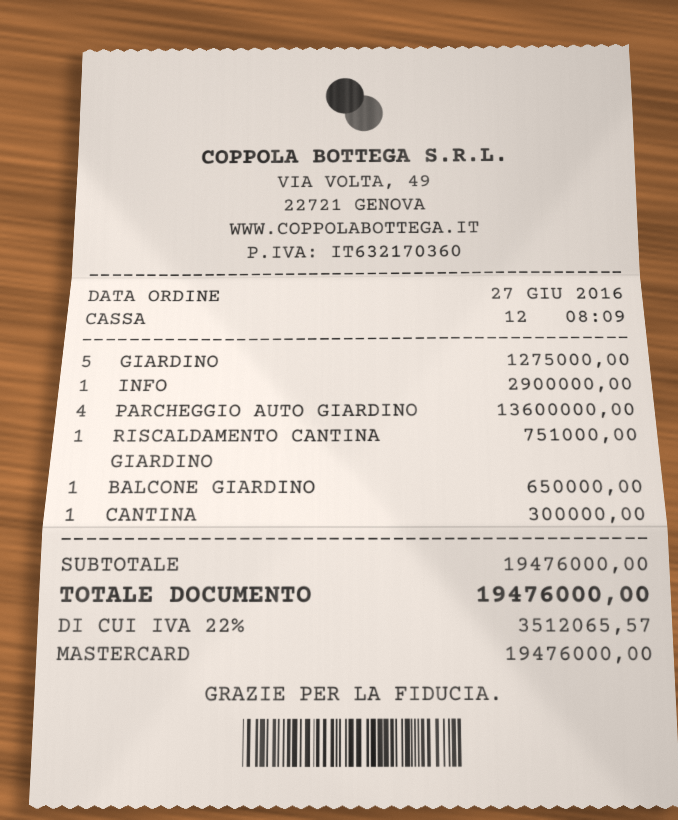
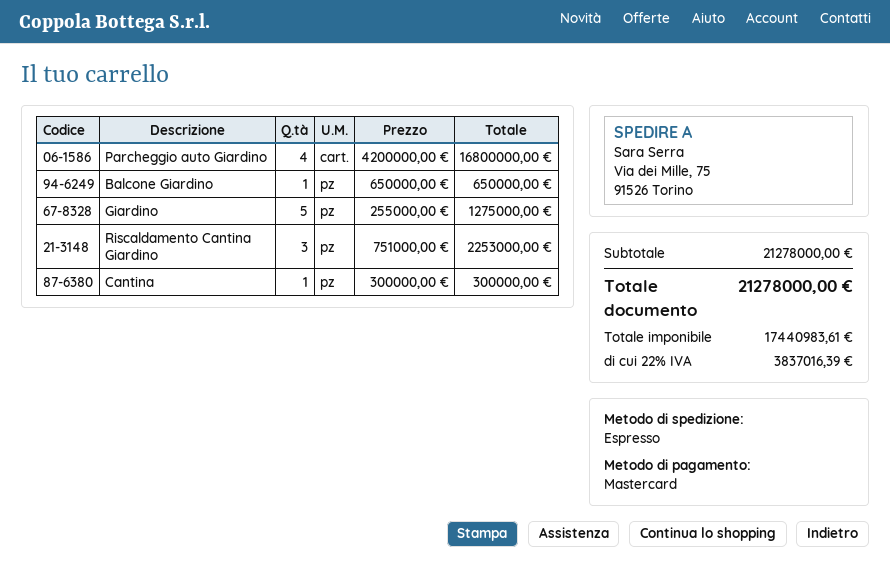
INFO: 1 for 2900000.00 -> none
PARCHEGGIO AUTO GIARDINO: 4 for 13600000.00 -> 4 for 16800000.00
RISCALDAMENTO CANTINA GIARDINO: 1 for 751000.00 -> 3 for 2253000.00
subtotal: 19476000.00 -> 21278000.00
tax: 22% = 3512065.57 -> 22% = 3837016.39
total: 19476000.00 -> 21278000.00

